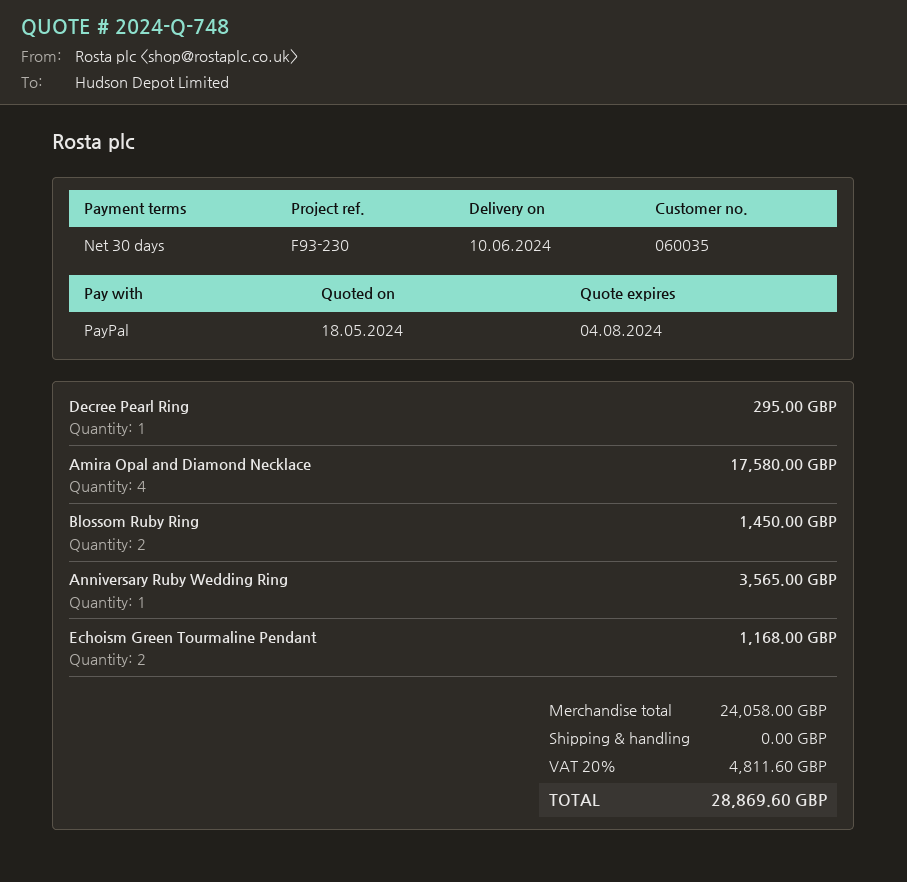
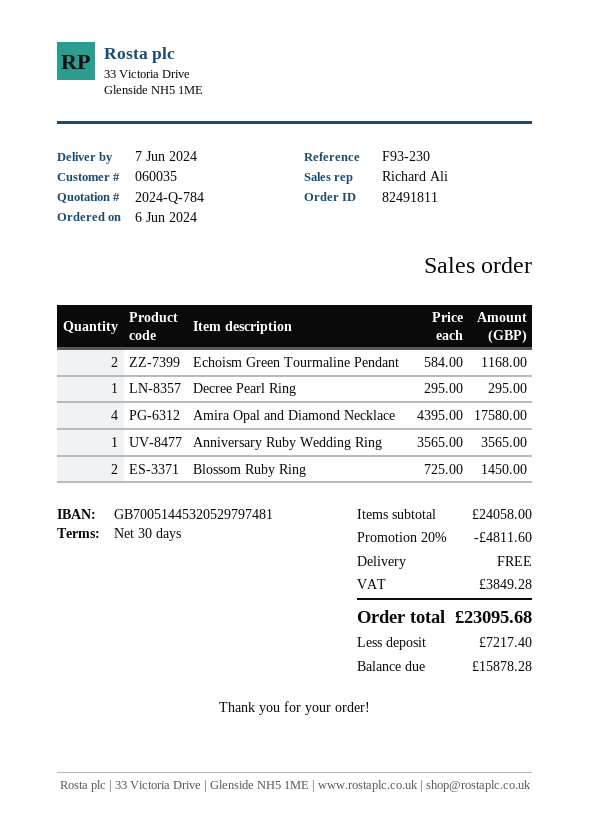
quote number: 2024-Q-748 -> 2024-Q-784
delivery date: 2024-06-10 -> 2024-06-07
discount: none -> 20% = 4811.60
tax: 4811.60 -> 3849.28
total: 28869.60 -> 23095.68

